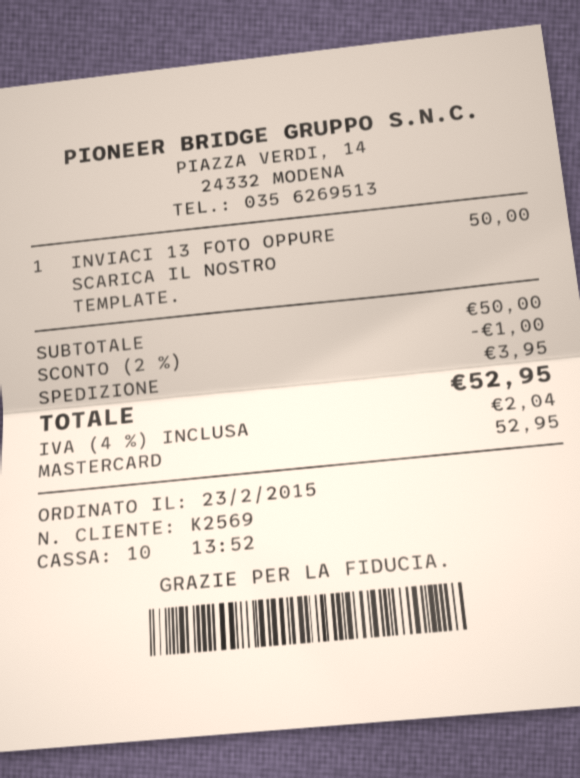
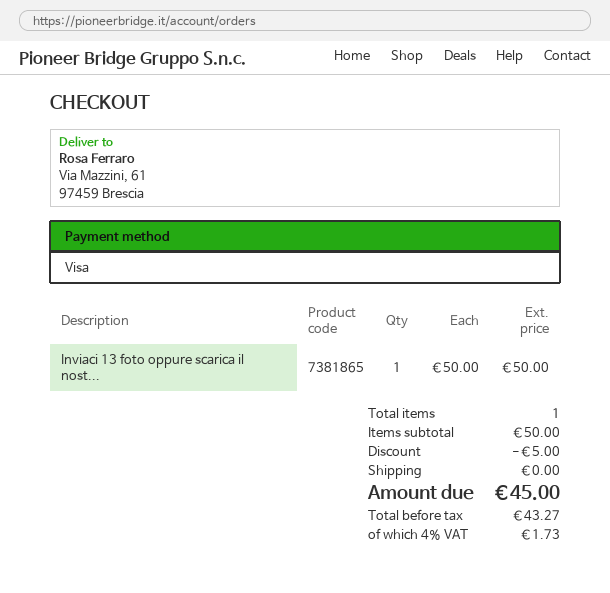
payment method: Mastercard -> Visa
discount: 1.00 -> 5.00
shipping: 3.95 -> 0.00
tax: 4% = 2.04 -> 4% = 1.73
total: 52.95 -> 45.00

